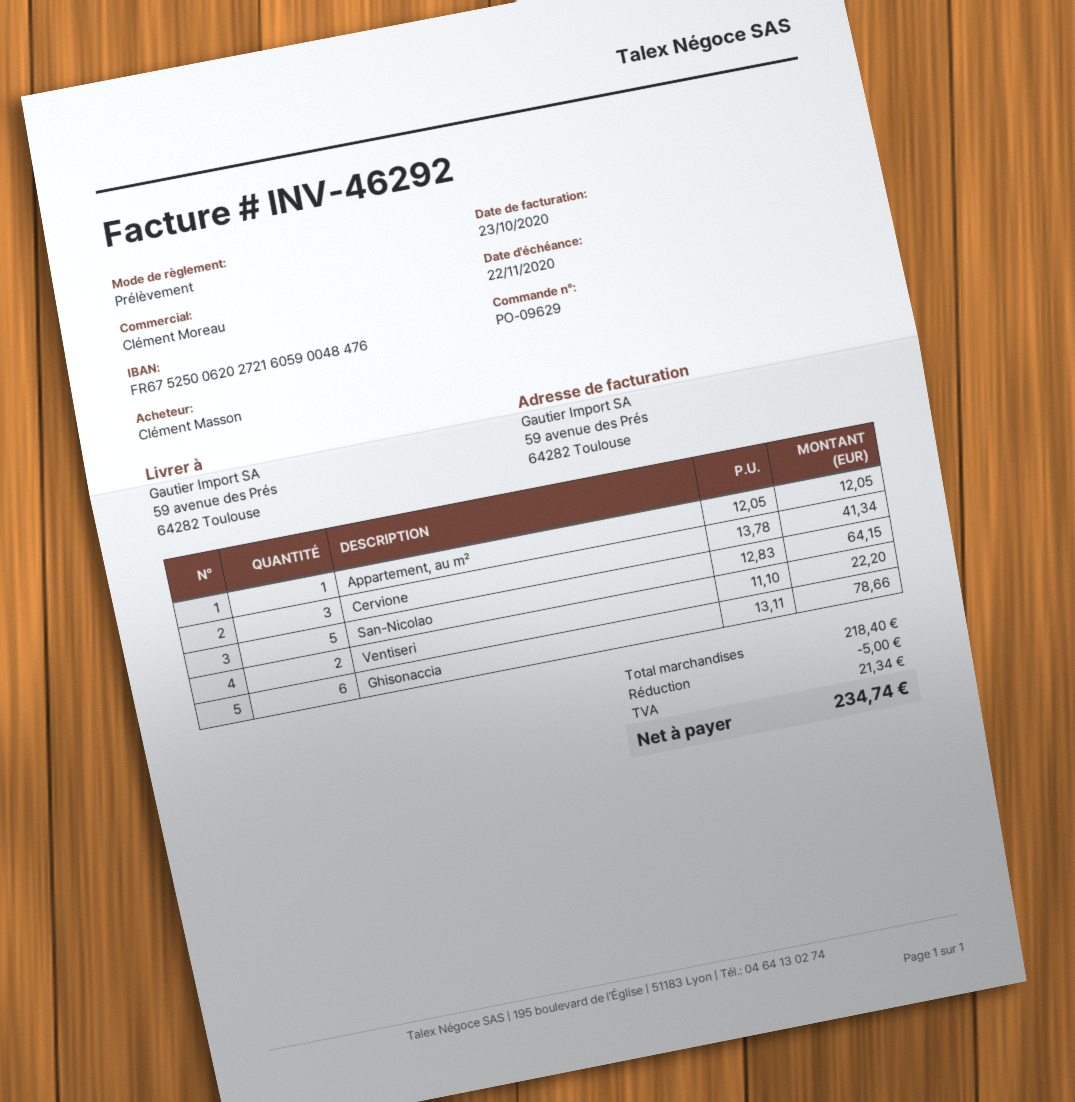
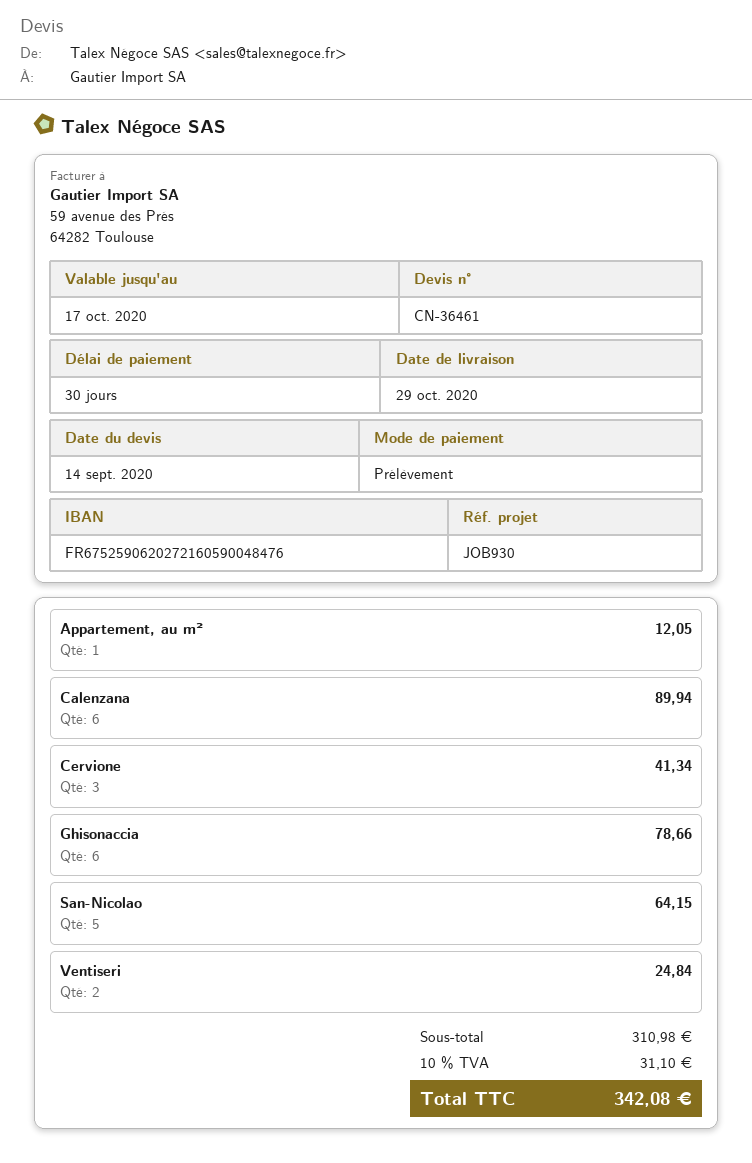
bank account: FR6752500620272160590048476 -> FR6752590620272160590048476
Ventiseri: 2 for 22.20 -> 2 for 24.84
Calenzana: none -> 6 for 89.94
subtotal: 218.40 -> 310.98
discount: 5.00 -> none
tax: 21.34 -> 31.10
total: 234.74 -> 342.08

